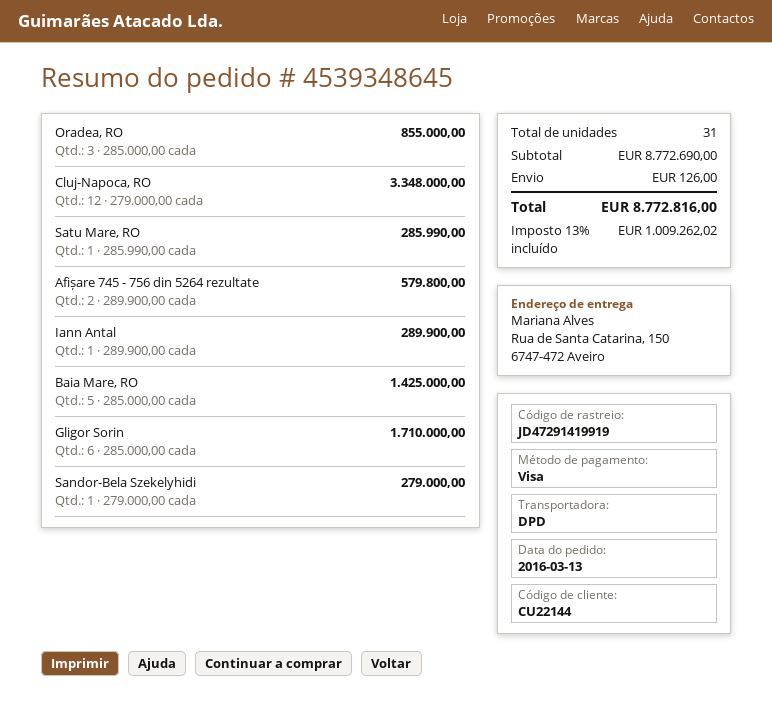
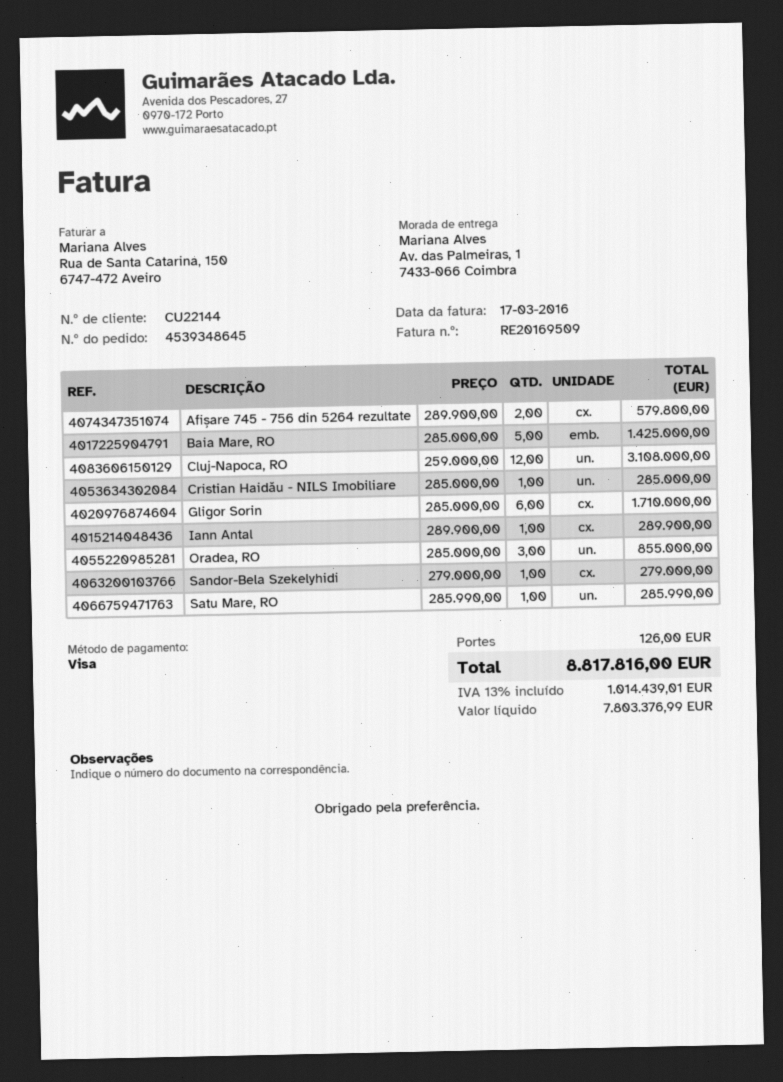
ship to: Rua de Santa Catarina, 150, 6747-472 Aveiro -> Av. das Palmeiras, 1, 7433-066 Coimbra
Cluj-Napoca, RO: 12 x 279000.00 = 3348000.00 -> 12 x 259000.00 = 3108000.00
Cristian Haidău - NILS Imobiliare: none -> 1 x 285000.00 = 285000.00
tax: 13% = 1009262.02 -> 13% = 1014439.01
total: 8772816.00 -> 8817816.00

